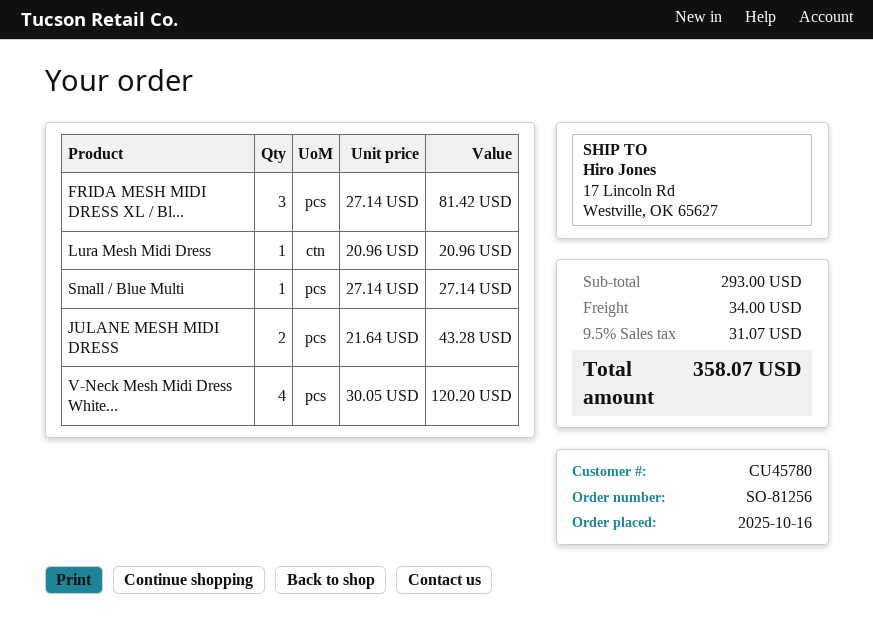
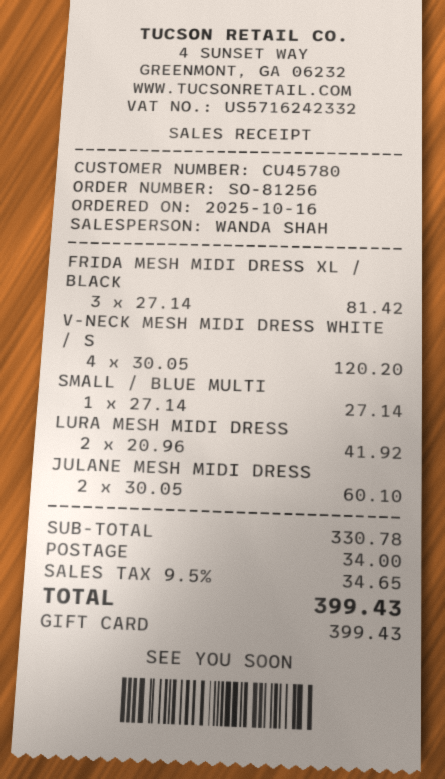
Lura Mesh Midi Dress: 1 x 20.96 = 20.96 -> 2 x 20.96 = 41.92
JULANE MESH MIDI DRESS: 2 x 21.64 = 43.28 -> 2 x 30.05 = 60.10
subtotal: 293.00 -> 330.78
tax: 9.5% = 31.07 -> 9.5% = 34.65
total: 358.07 -> 399.43

